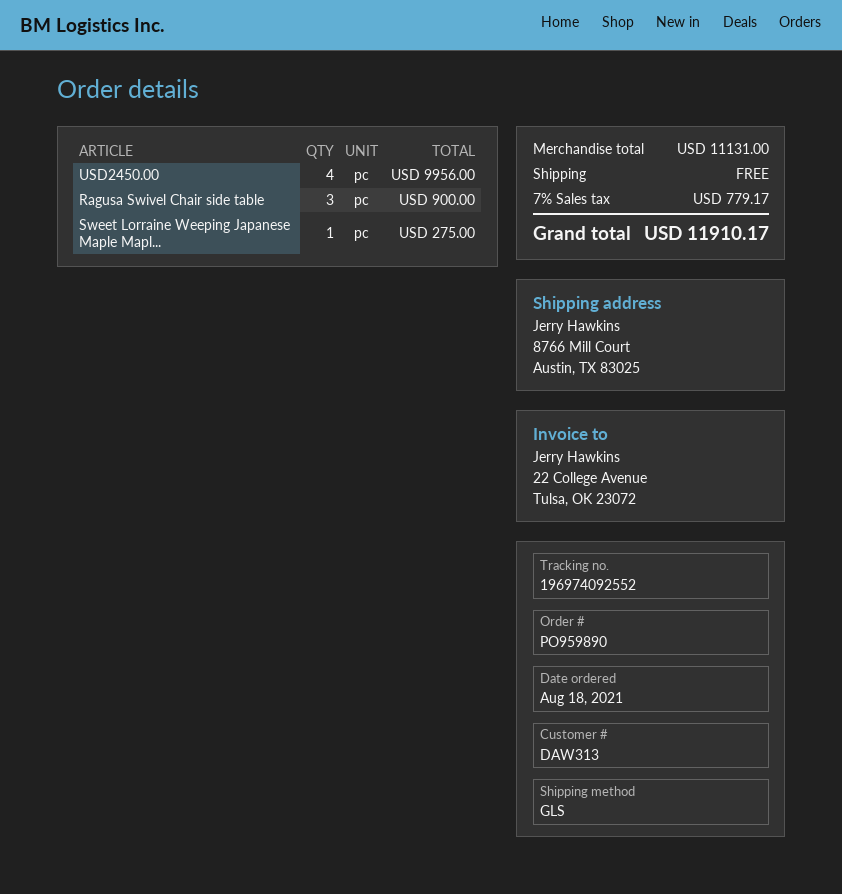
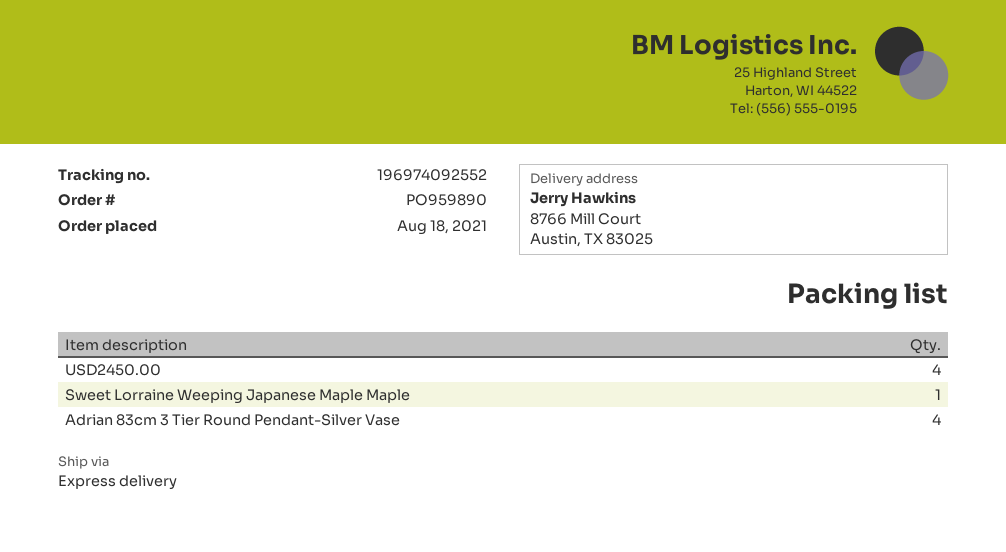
shipping method: GLS -> express
Ragusa Swivel Chair side table: 3 -> none
Adrian 83cm 3 Tier Round Pendant-Silver Vase: none -> 4

